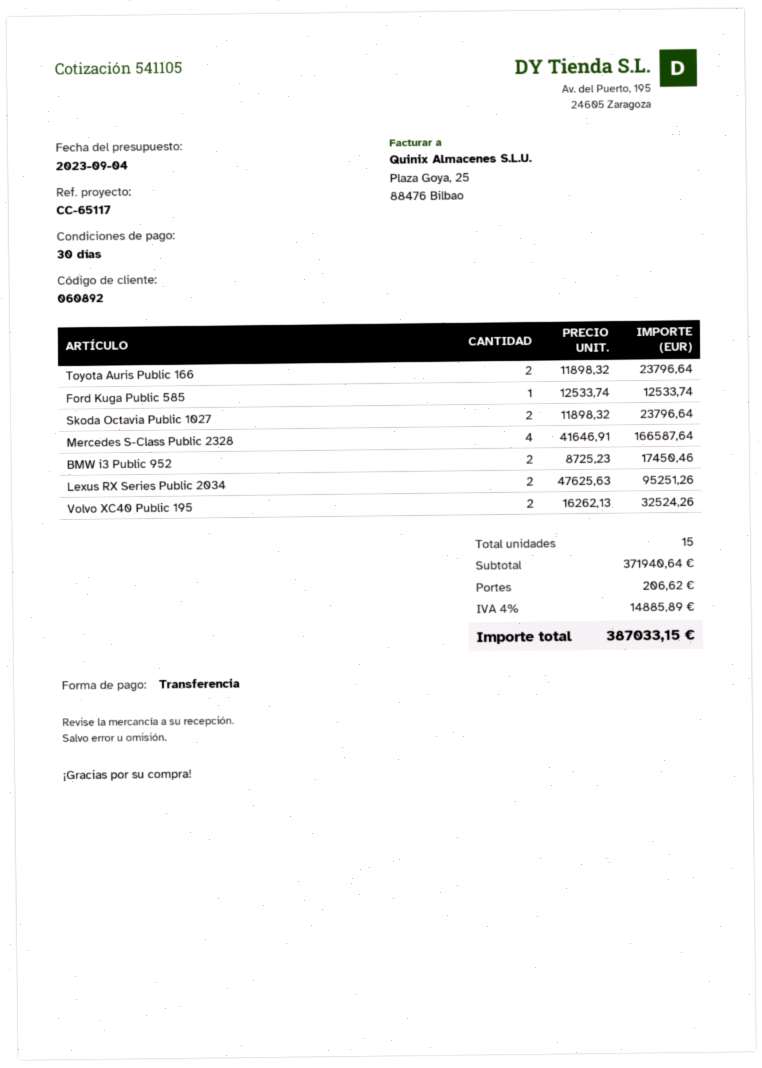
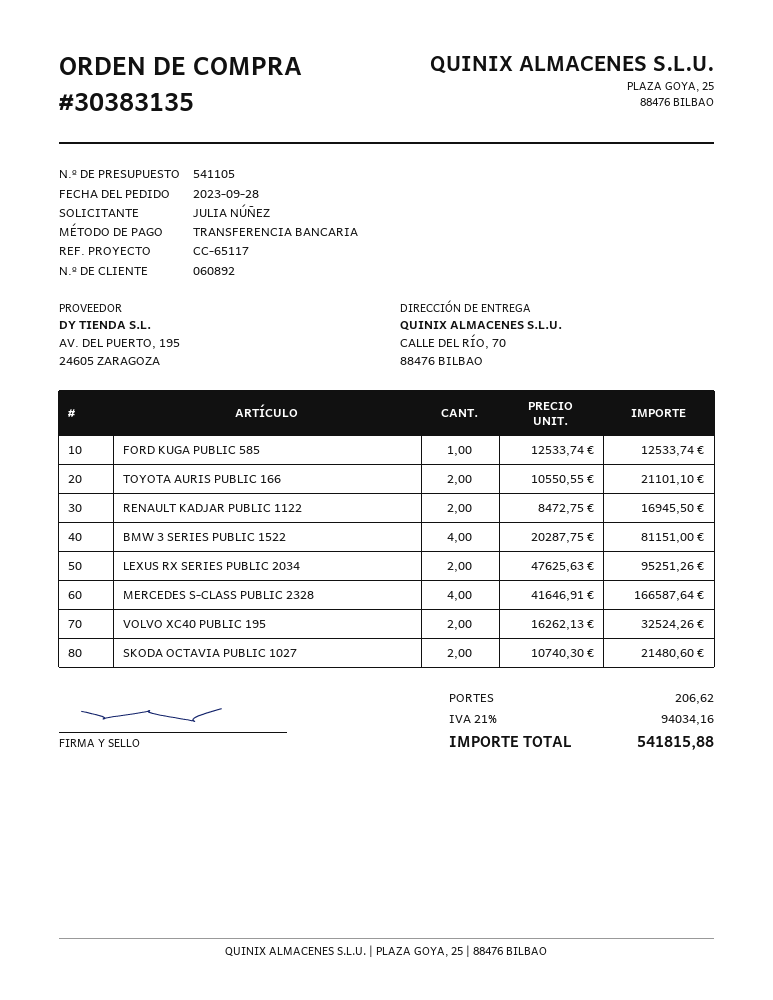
Toyota Auris Public 166: 2 x 11898.32 = 23796.64 -> 2 x 10550.55 = 21101.10
Skoda Octavia Public 1027: 2 x 11898.32 = 23796.64 -> 2 x 10740.30 = 21480.60
BMW i3 Public 952: 2 x 8725.23 = 17450.46 -> none
RENAULT KADJAR PUBLIC 1122: none -> 2 x 8472.75 = 16945.50
BMW 3 SERIES PUBLIC 1522: none -> 4 x 20287.75 = 81151.00
tax: 4% = 14885.89 -> 21% = 94034.16
total: 387033.15 -> 541815.88

